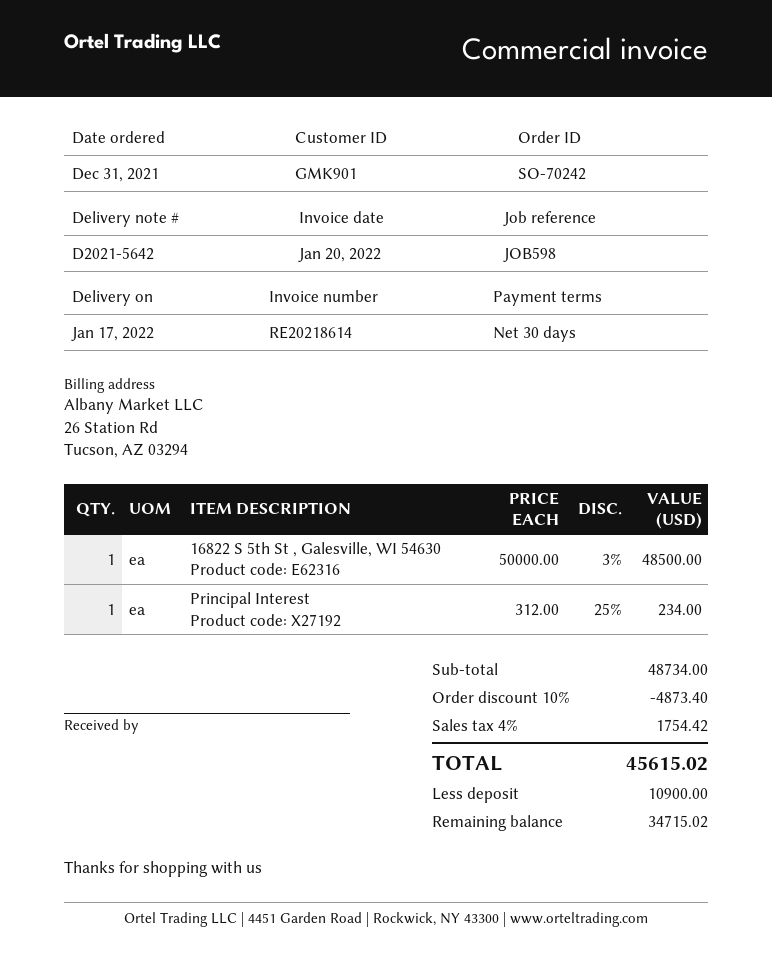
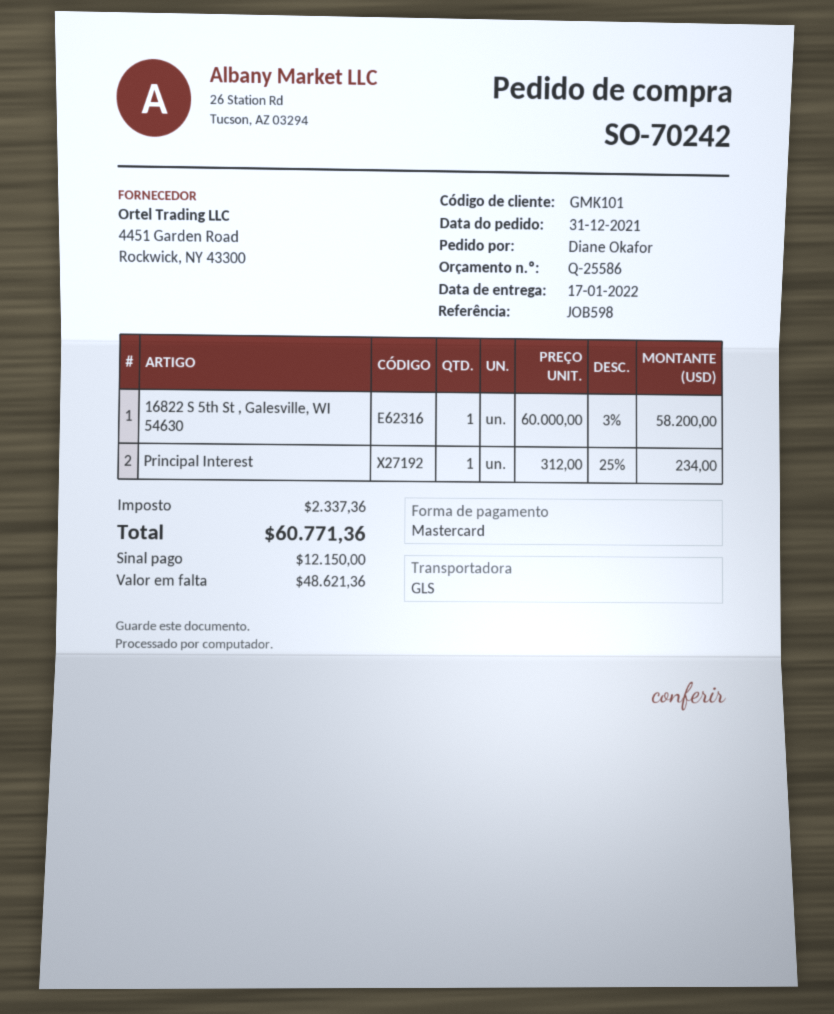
customer number: GMK901 -> GMK101
16822 S 5th St , Galesville, WI 54630: 1 x 50000.00 - 3% = 48500.00 -> 1 x 60000.00 - 3% = 58200.00
discount: 10% = 4873.40 -> none
tax: 1754.42 -> 2337.36
total: 45615.02 -> 60771.36
deposit: 10900.00 -> 12150.00
balance: 34715.02 -> 48621.36

